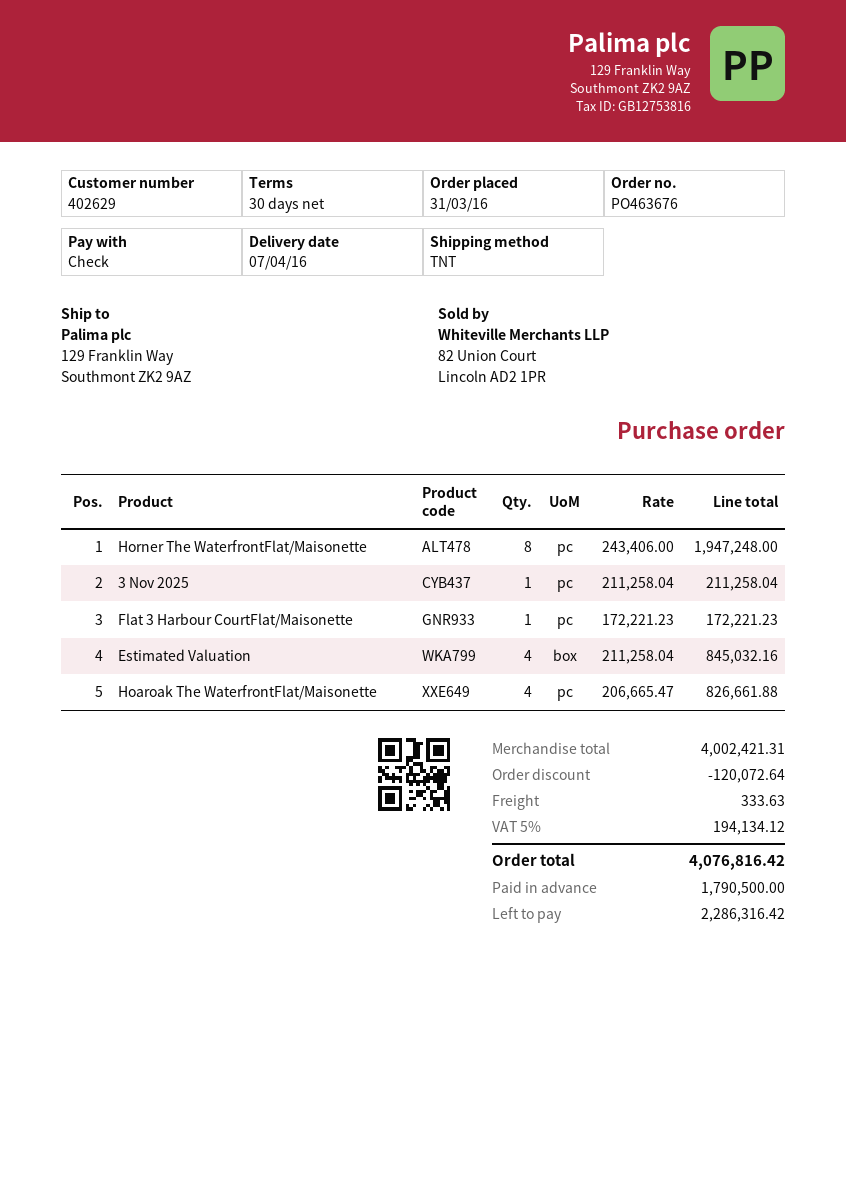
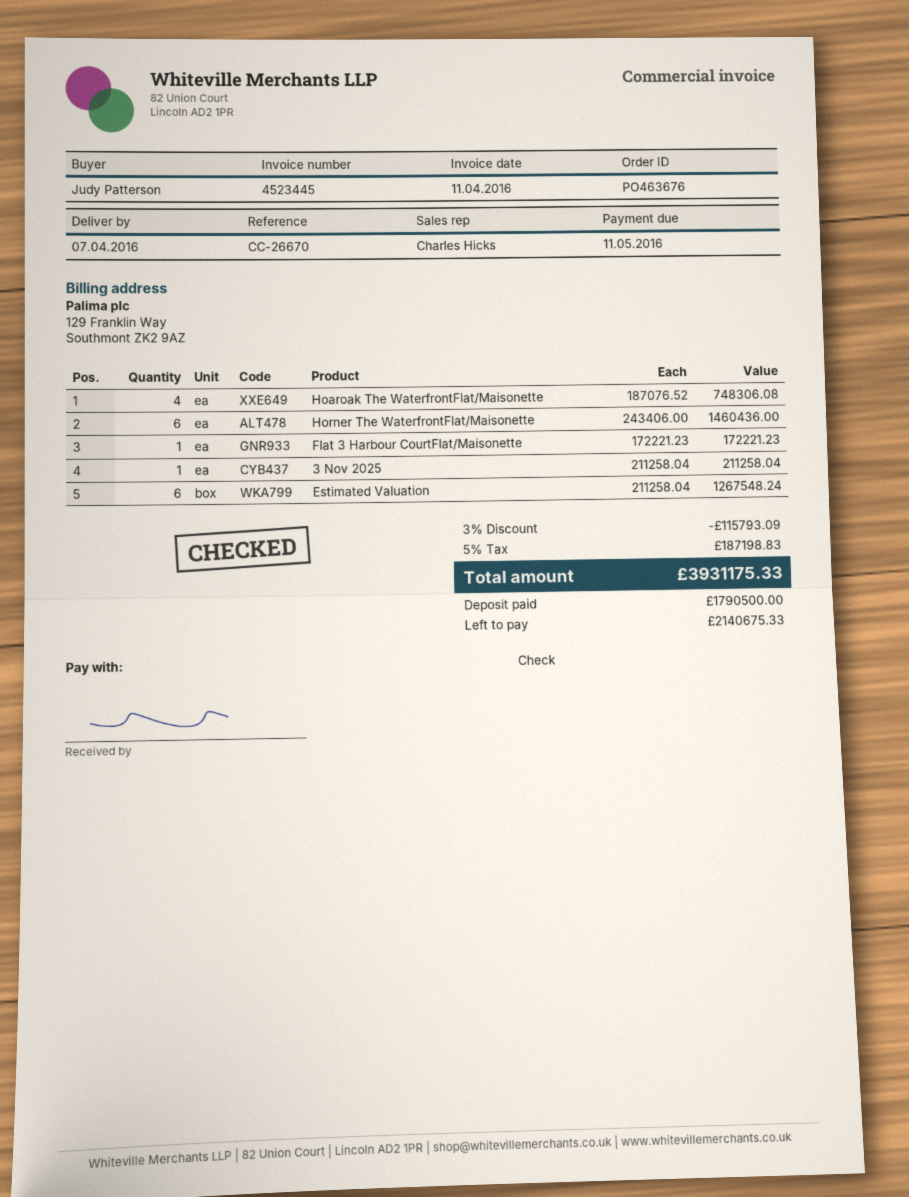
Horner The WaterfrontFlat/Maisonette: 8 x 243406.00 = 1947248.00 -> 6 x 243406.00 = 1460436.00
Estimated Valuation: 4 x 211258.04 = 845032.16 -> 6 x 211258.04 = 1267548.24
Hoaroak The WaterfrontFlat/Maisonette: 4 x 206665.47 = 826661.88 -> 4 x 187076.52 = 748306.08
discount: 120072.64 -> 115793.09
shipping: 333.63 -> none
tax: 5% = 194134.12 -> 5% = 187198.83
total: 4076816.42 -> 3931175.33
balance: 2286316.42 -> 2140675.33

